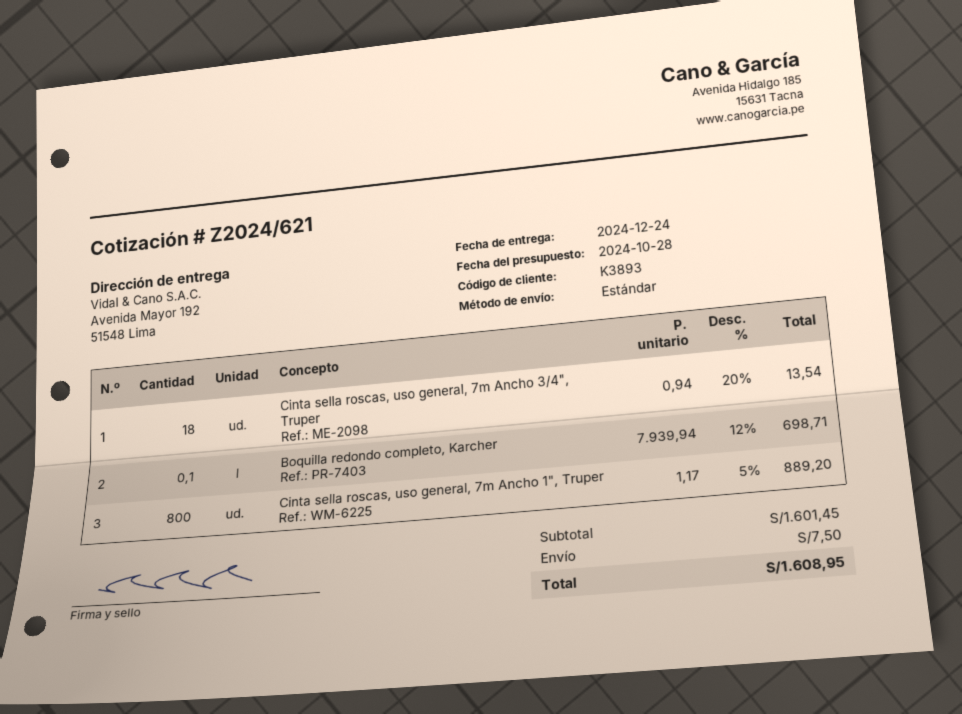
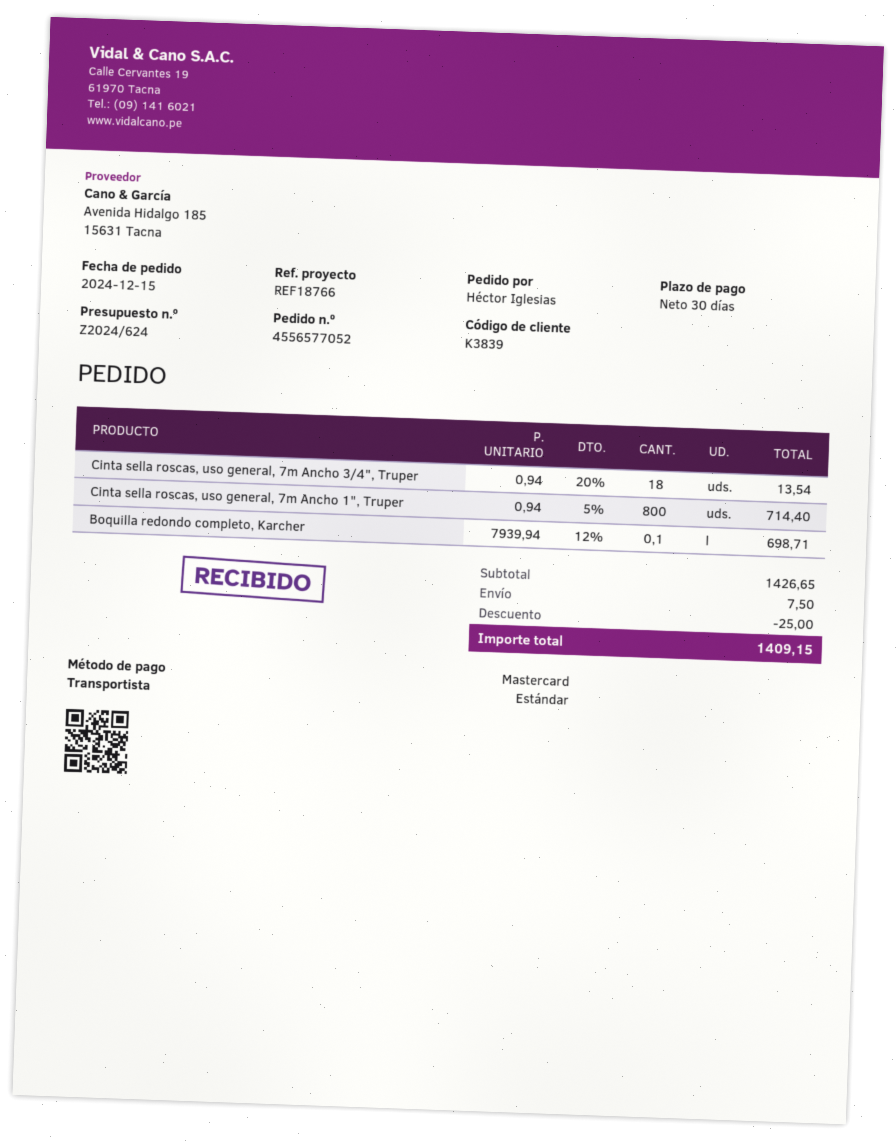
quote number: Z2024/621 -> Z2024/624
customer number: K3893 -> K3839
Cinta sella roscas, uso general, 7m Ancho 1", Truper: 800 x 1.17 - 5% = 889.20 -> 800 x 0.94 - 5% = 714.40
subtotal: 1601.45 -> 1426.65
discount: none -> 25.00
total: 1608.95 -> 1409.15

